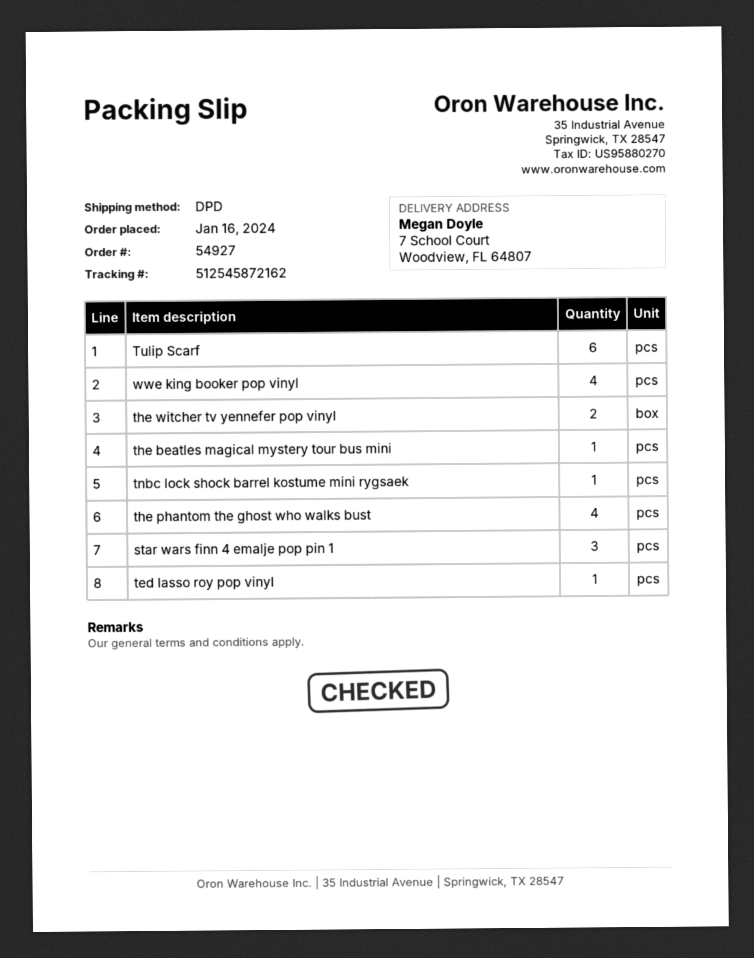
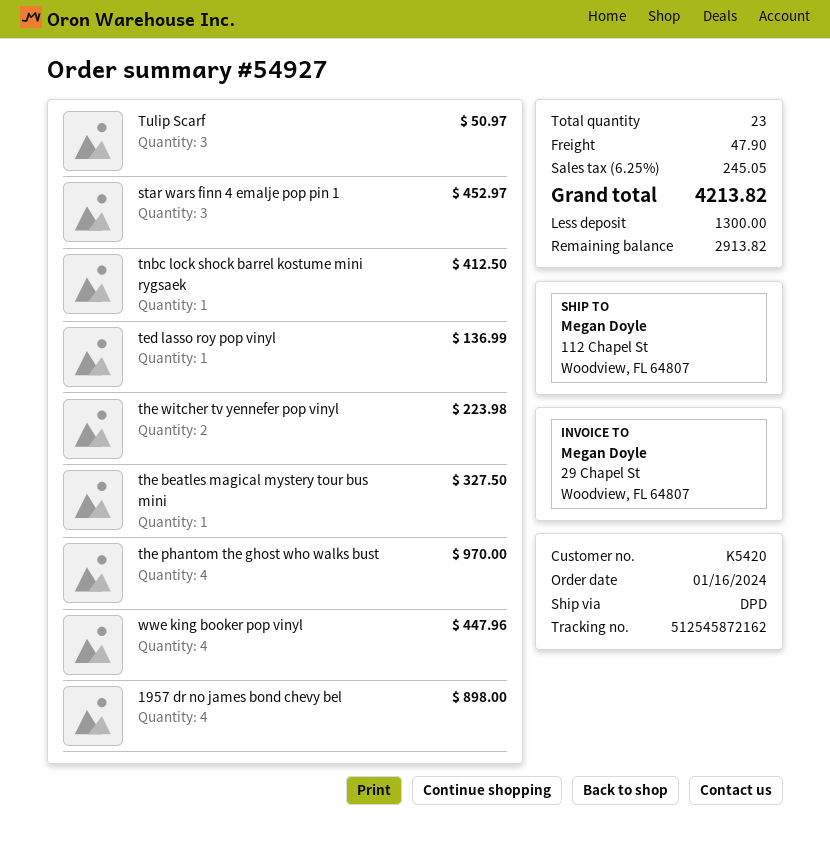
ship to: 7 School Court, Woodview, FL 64807 -> 112 Chapel St, Woodview, FL 64807
Tulip Scarf: 6 -> 3
1957 dr no james bond chevy bel: none -> 4

